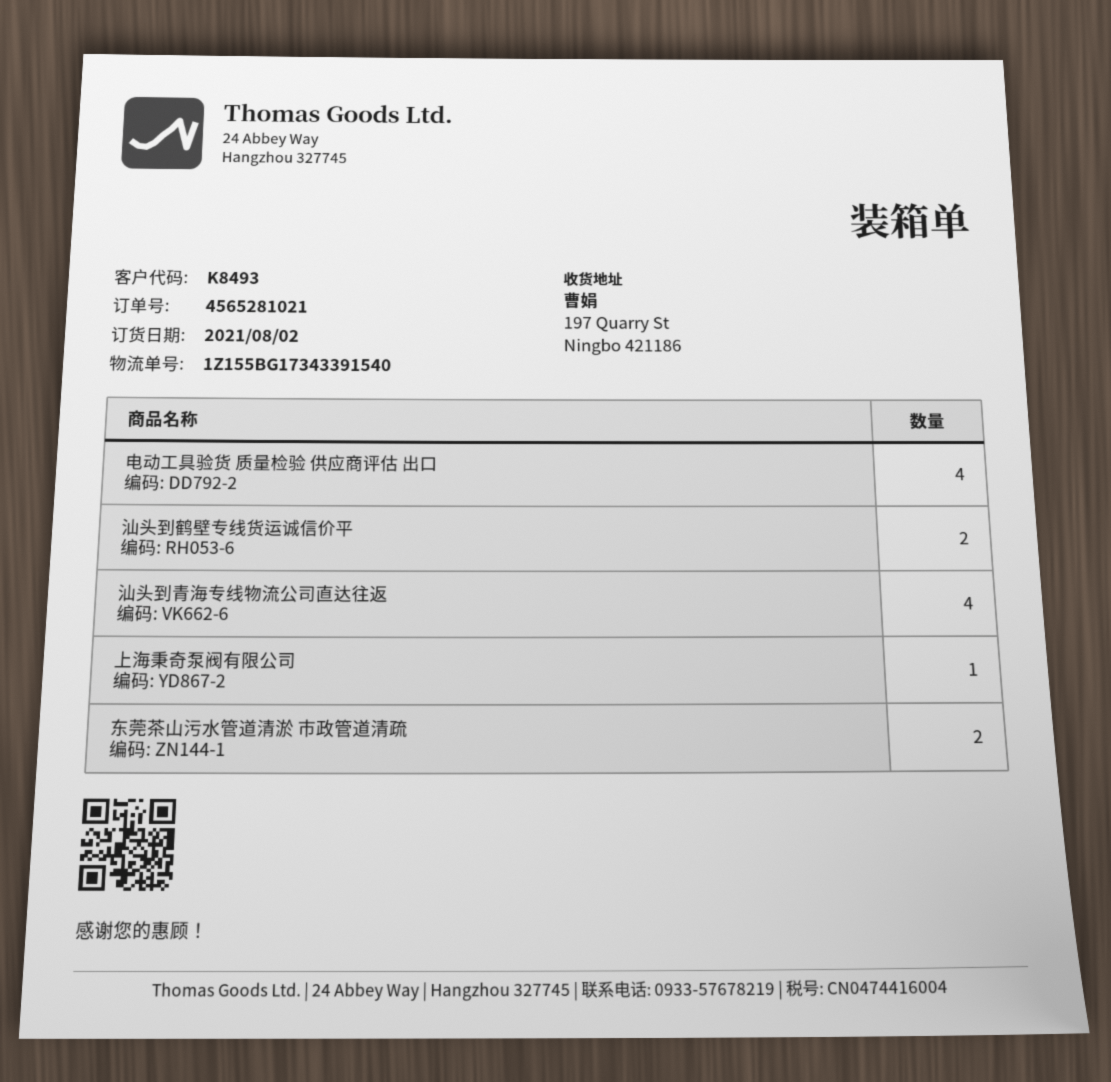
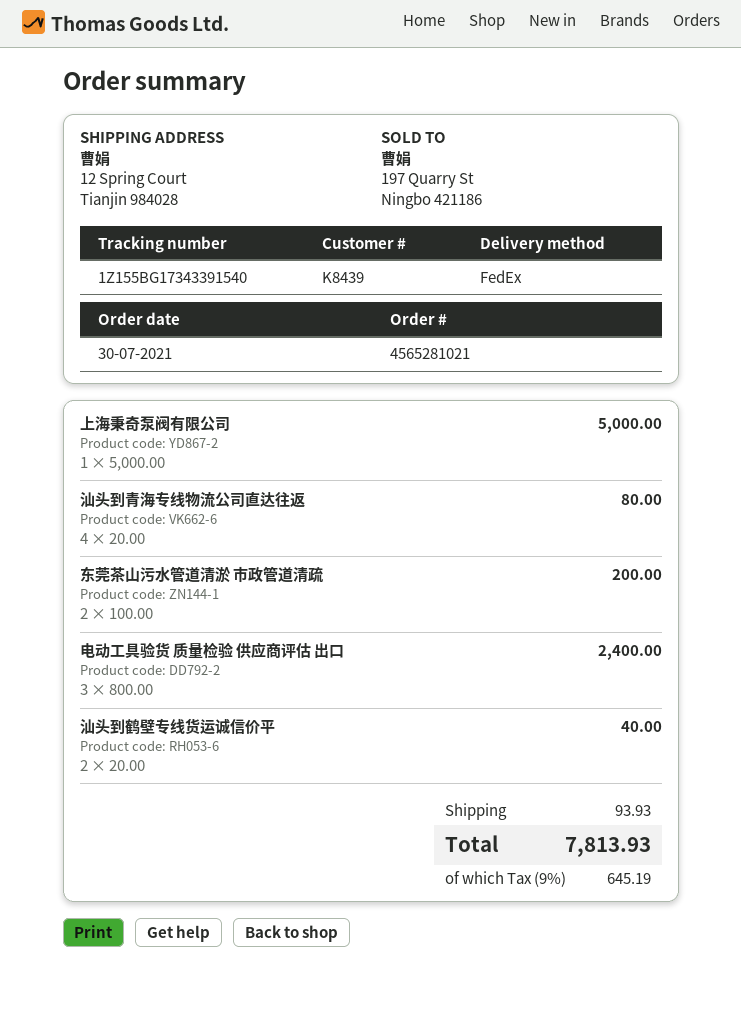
order date: 2021-08-02 -> 2021-07-30
customer number: K8493 -> K8439
ship to: 197 Quarry St, Ningbo 421186 -> 12 Spring Court, Tianjin 984028
电动工具验货 质量检验 供应商评估 出口: 4 -> 3

